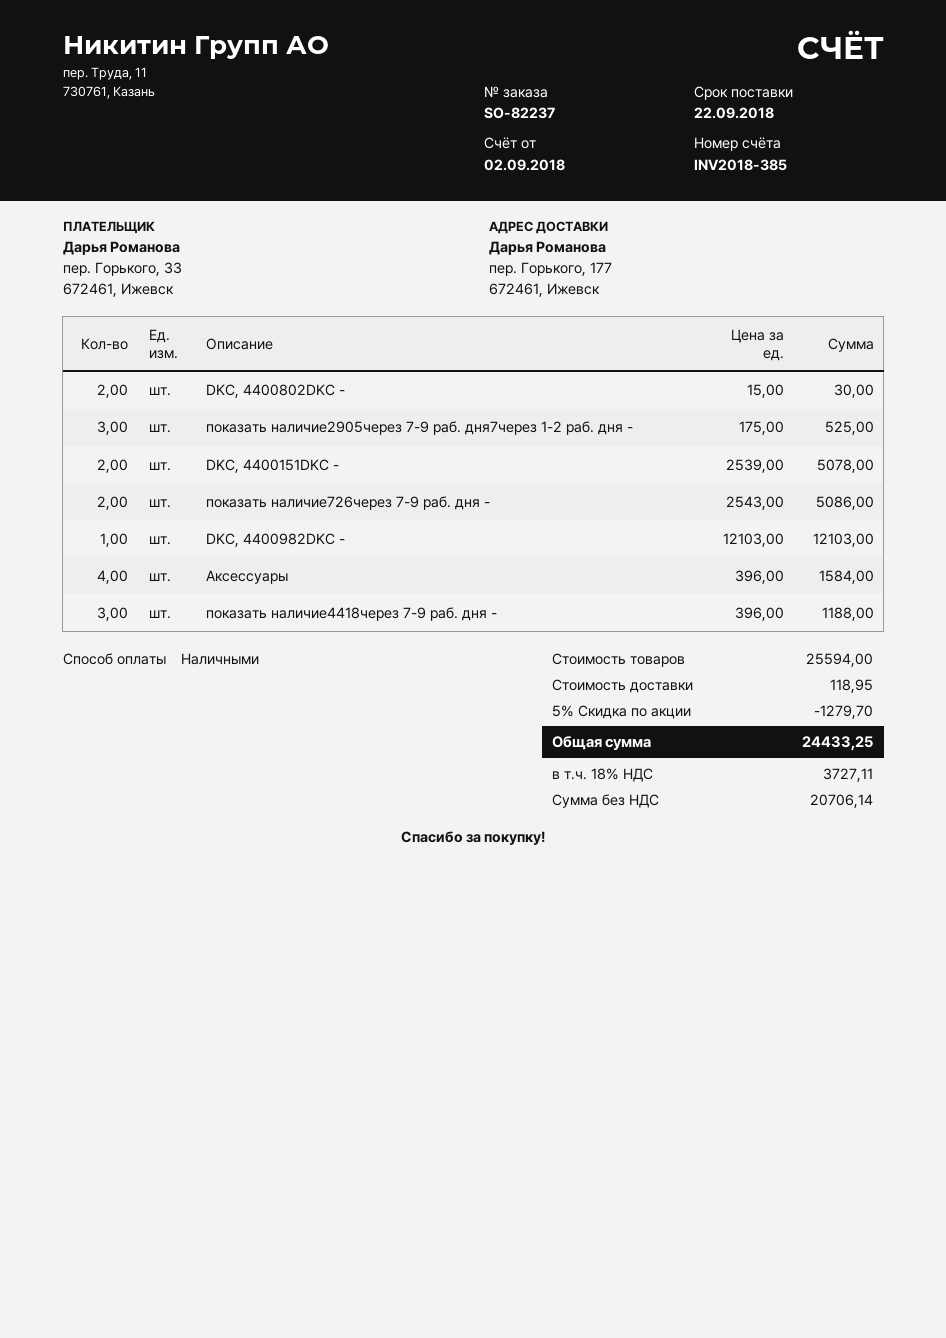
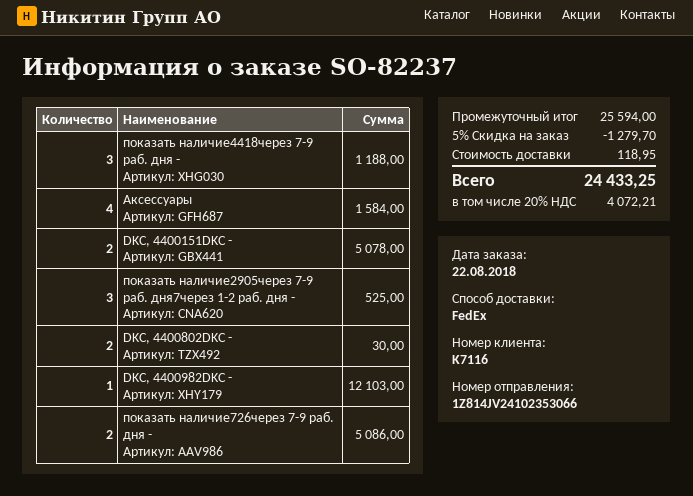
tax: 18% = 3727.11 -> 20% = 4072.21

